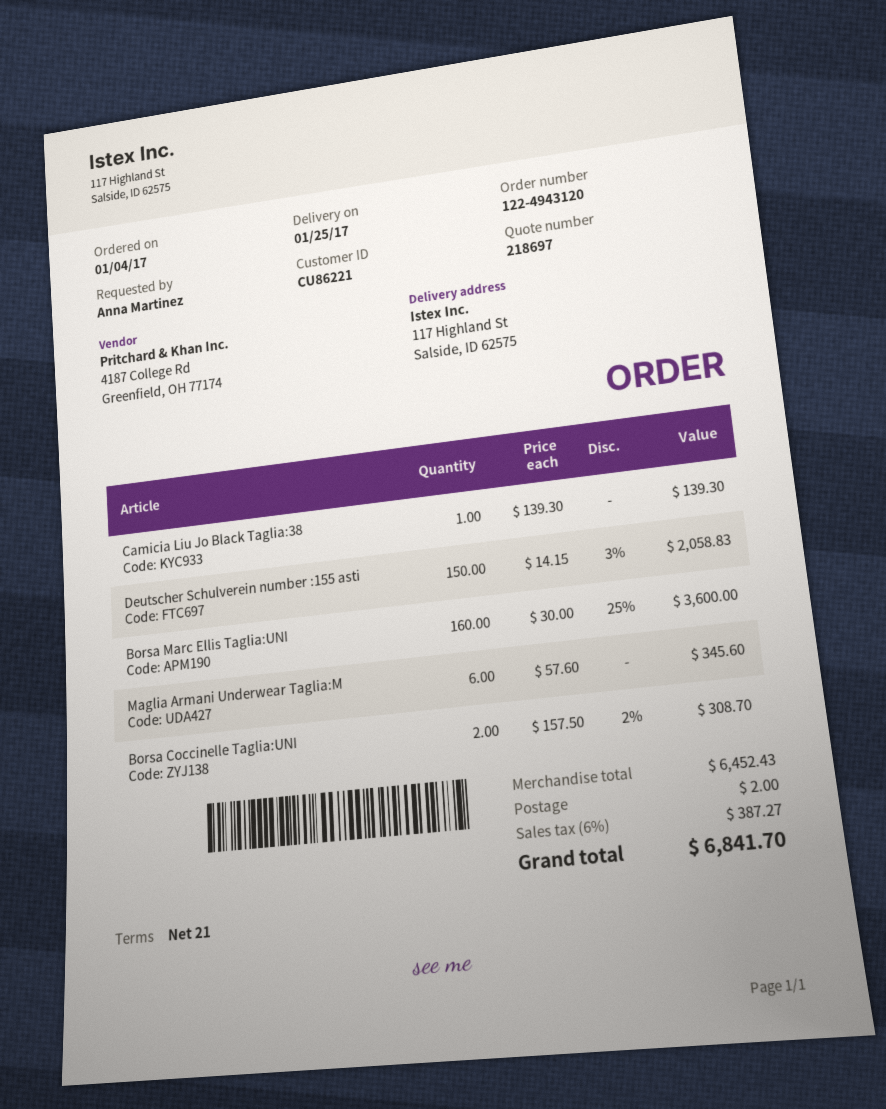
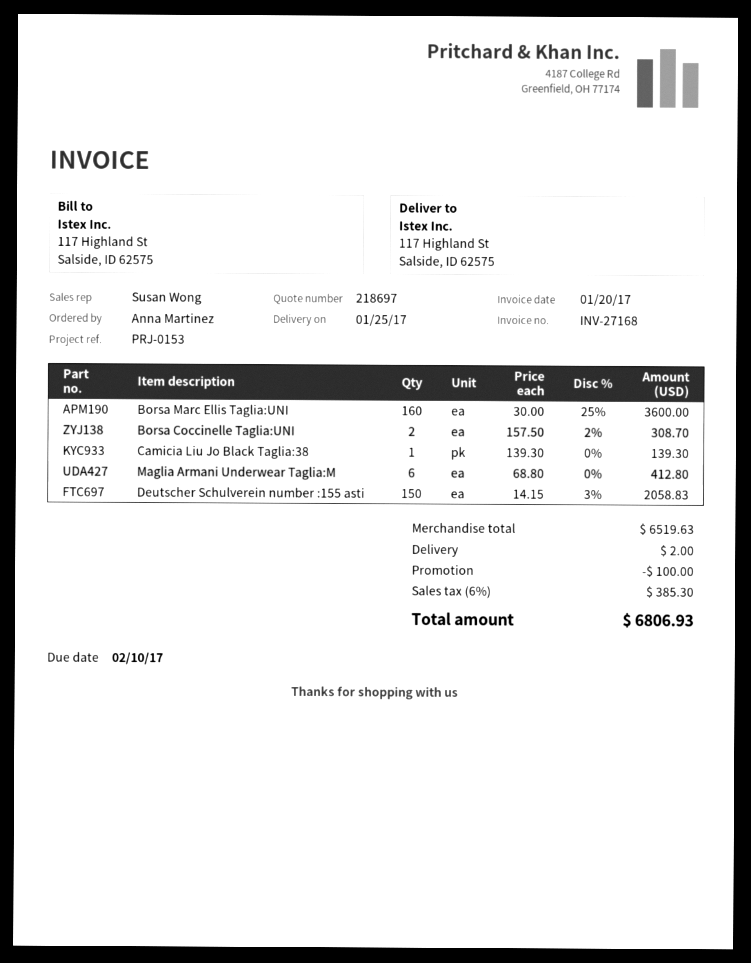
Maglia Armani Underwear Taglia:M: 6 x 57.60 = 345.60 -> 6 x 68.80 = 412.80
subtotal: 6452.43 -> 6519.63
discount: none -> 100.00
tax: 6% = 387.27 -> 6% = 385.30
total: 6841.70 -> 6806.93

